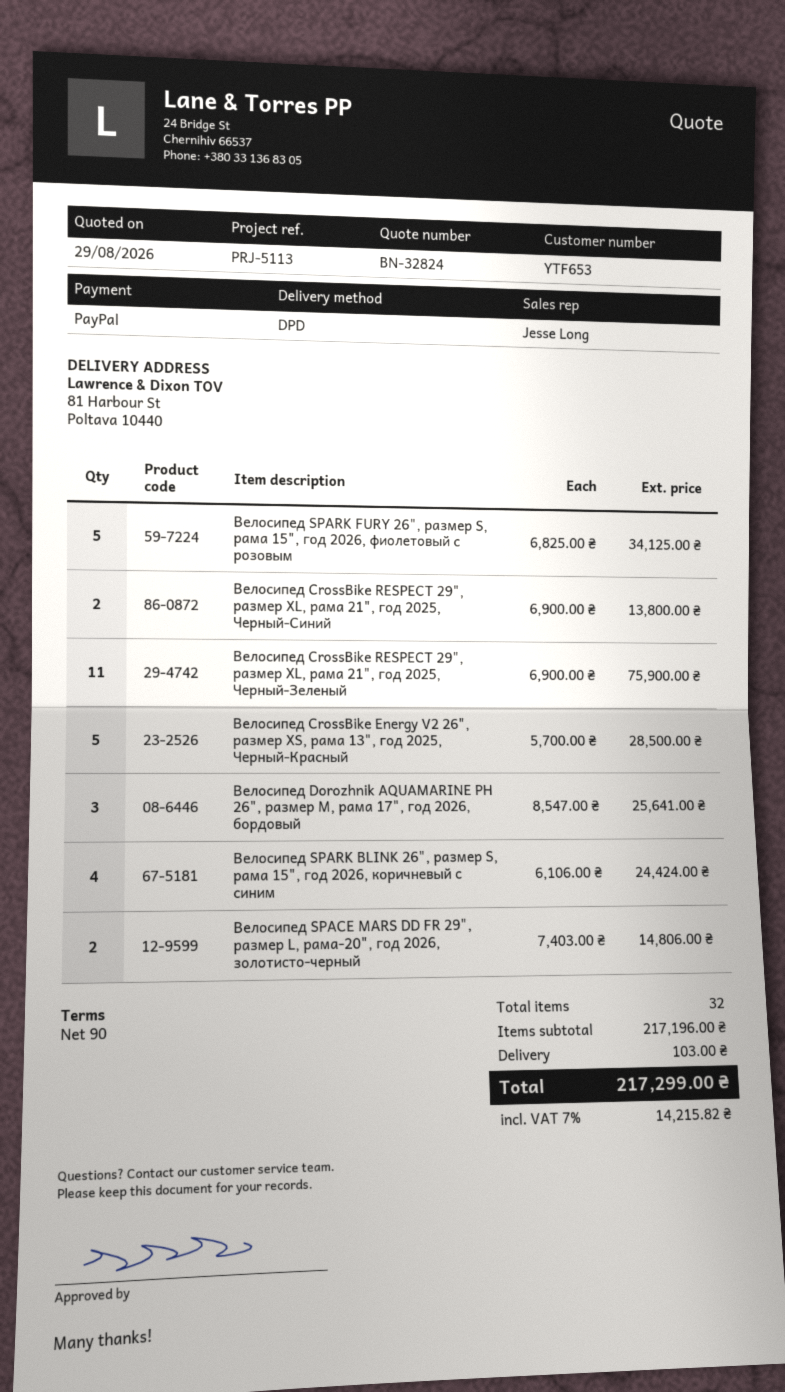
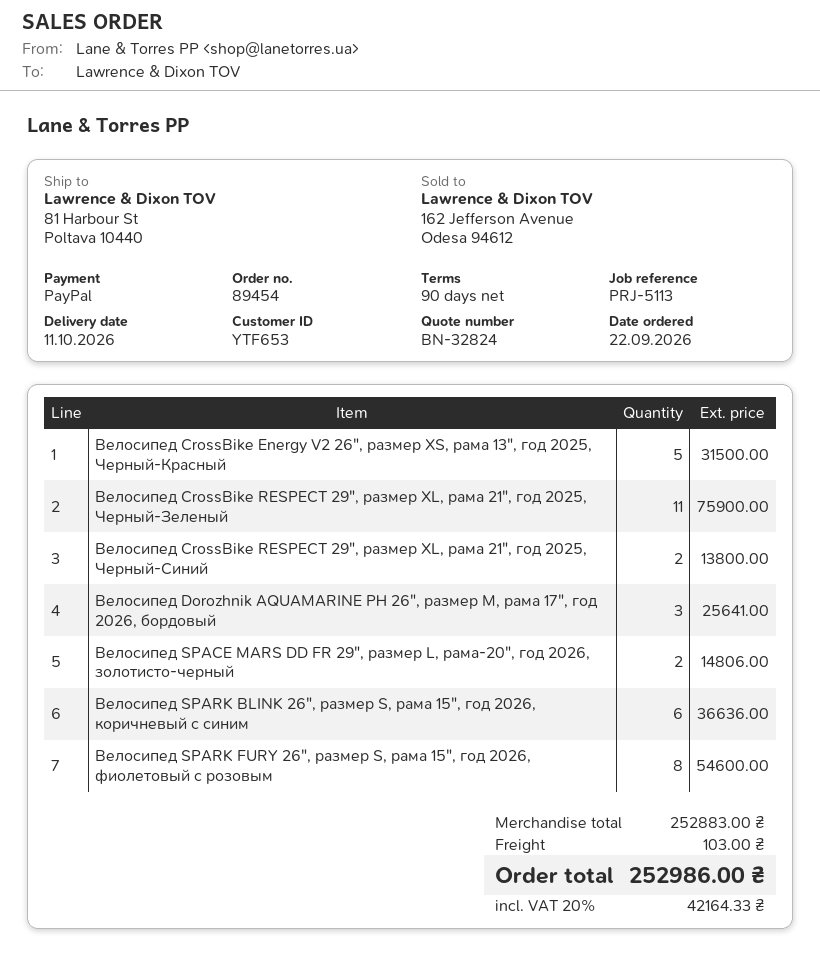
Велосипед SPARK FURY 26", размер S, рама 15", год 2026, фиолетовый с розовым: 5 for 34125.00 -> 8 for 54600.00
Велосипед CrossBike Energy V2 26", размер XS, рама 13", год 2025, Черный-Красный: 5 for 28500.00 -> 5 for 31500.00
Велосипед SPARK BLINK 26", размер S, рама 15", год 2026, коричневый с синим: 4 for 24424.00 -> 6 for 36636.00
subtotal: 217196.00 -> 252883.00
tax: 7% = 14215.82 -> 20% = 42164.33
total: 217299.00 -> 252986.00

